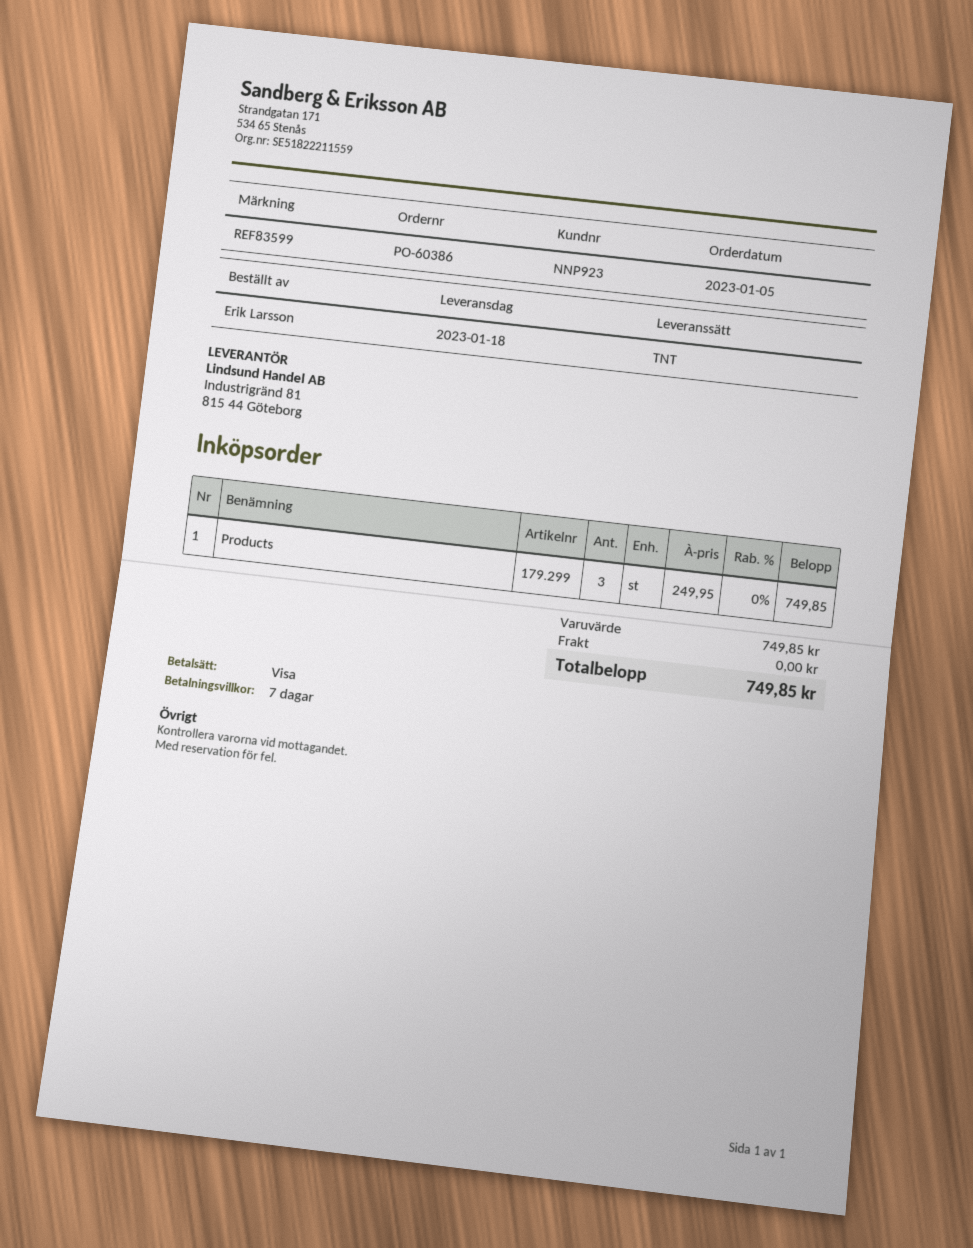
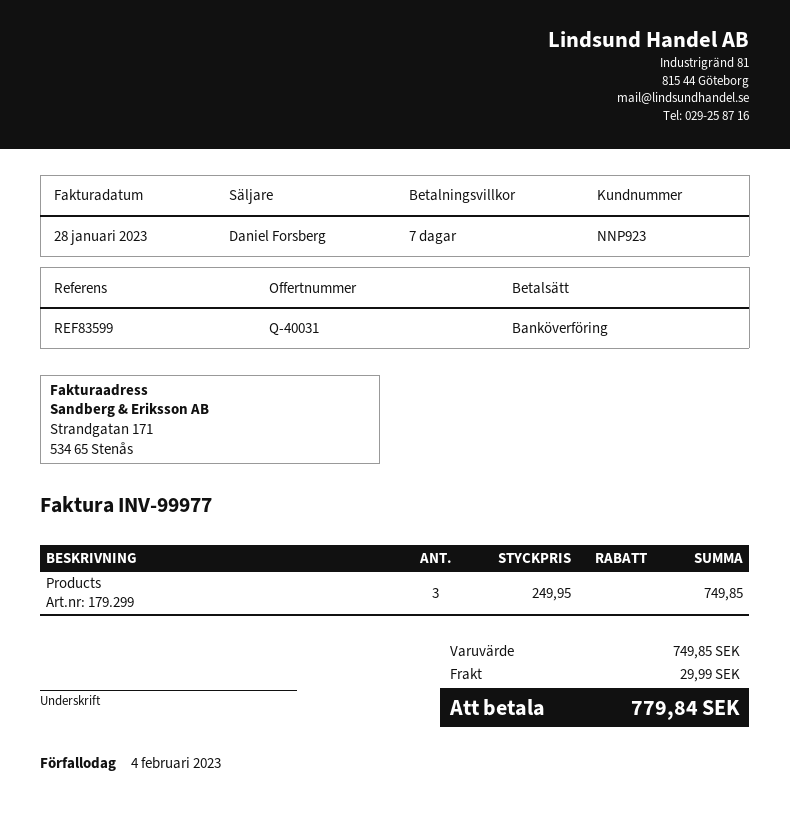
payment method: Visa -> bank transfer
shipping: 0.00 -> 29.99
total: 749.85 -> 779.84

